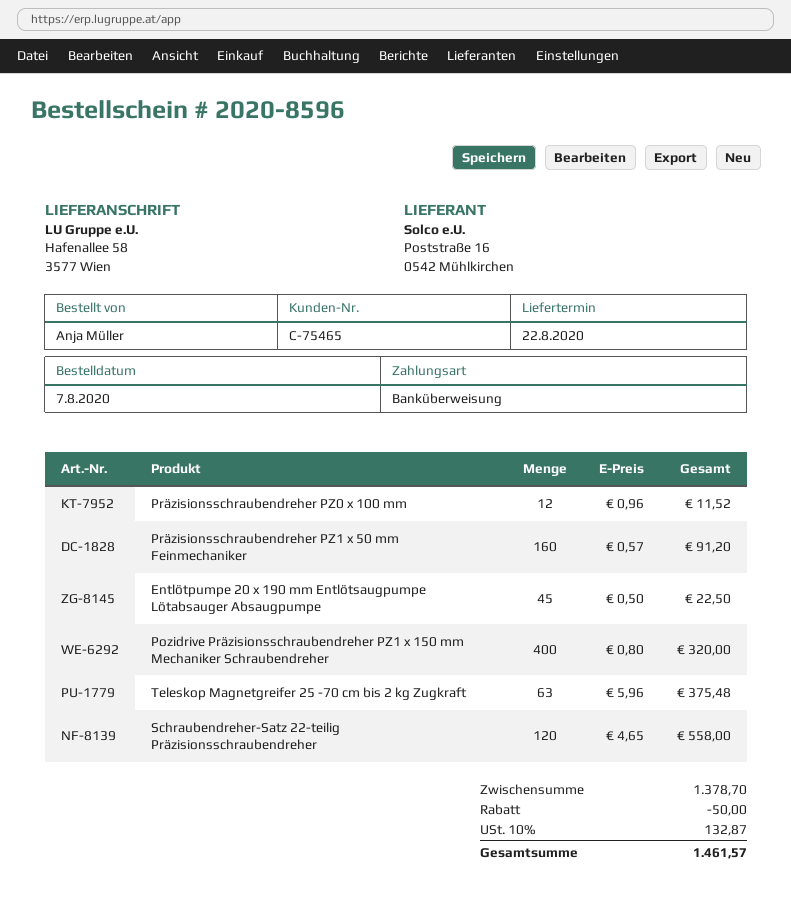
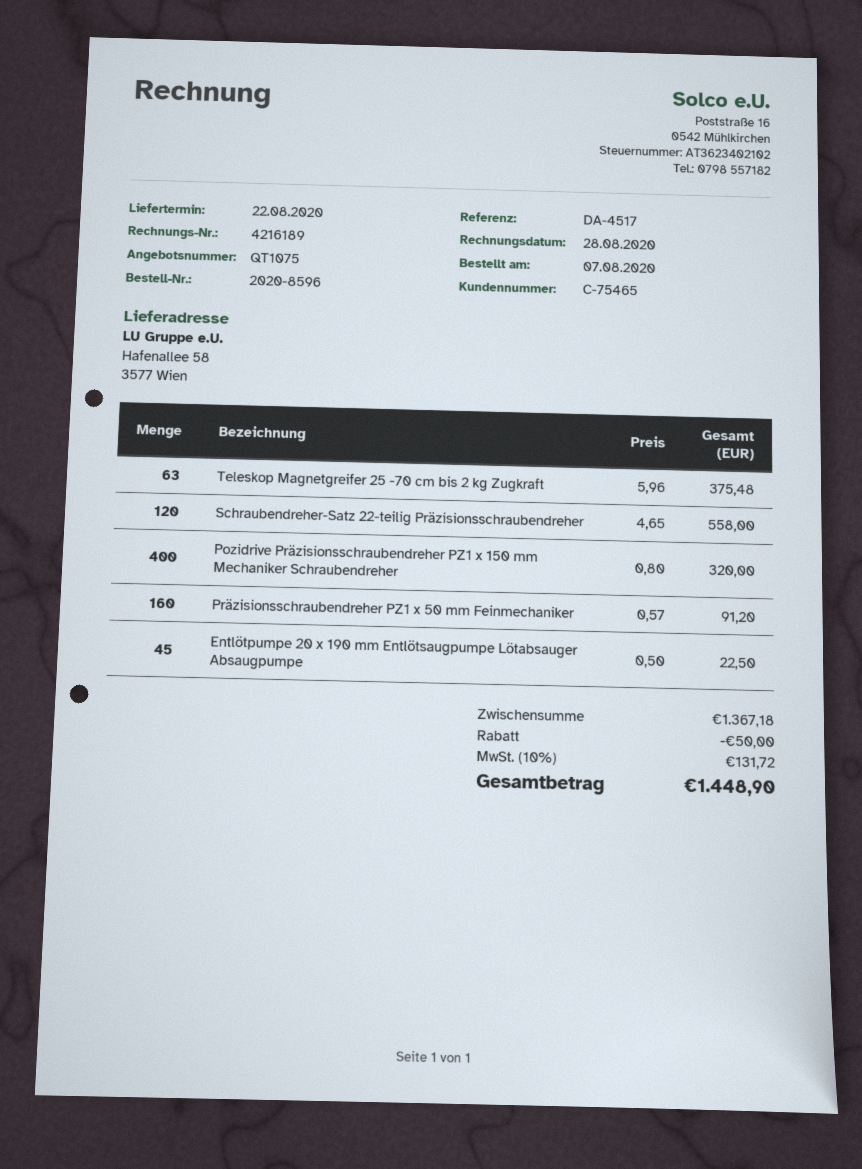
Präzisionsschraubendreher PZ0 x 100 mm: 12 x 0.96 = 11.52 -> none
subtotal: 1378.70 -> 1367.18
tax: 10% = 132.87 -> 10% = 131.72
total: 1461.57 -> 1448.90

